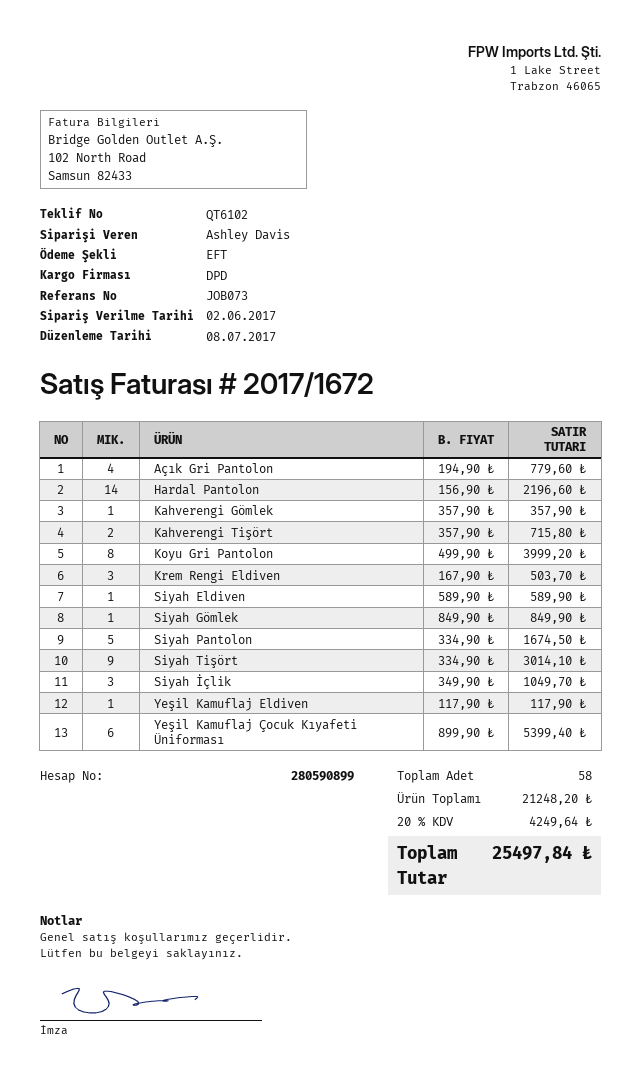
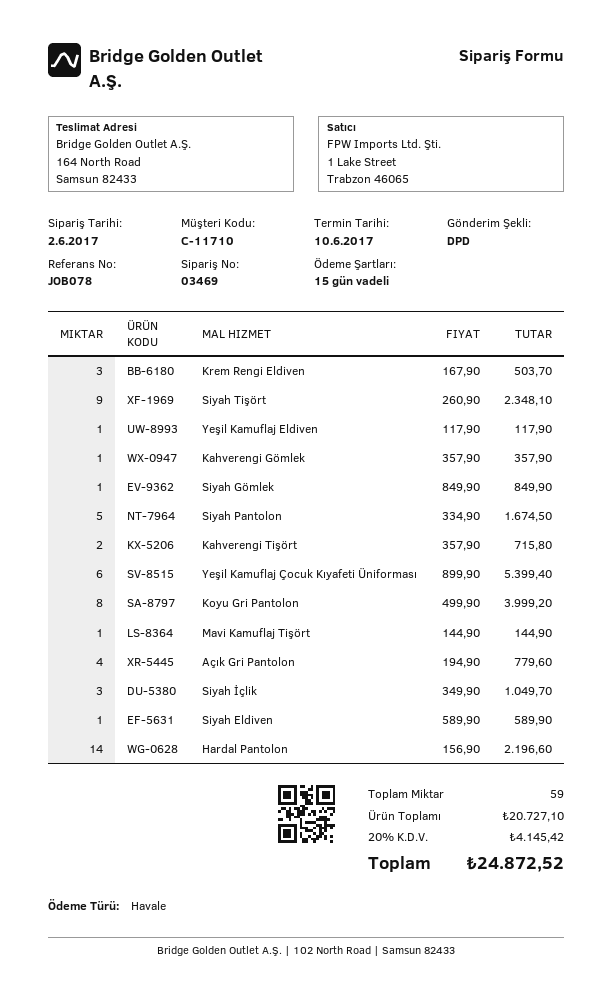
reference: JOB073 -> JOB078
Siyah Tişört: 9 x 334.90 = 3014.10 -> 9 x 260.90 = 2348.10
Mavi Kamuflaj Tişört: none -> 1 x 144.90 = 144.90
total quantity: 58 -> 59
subtotal: 21248.20 -> 20727.10
tax: 20% = 4249.64 -> 20% = 4145.42
total: 25497.84 -> 24872.52

